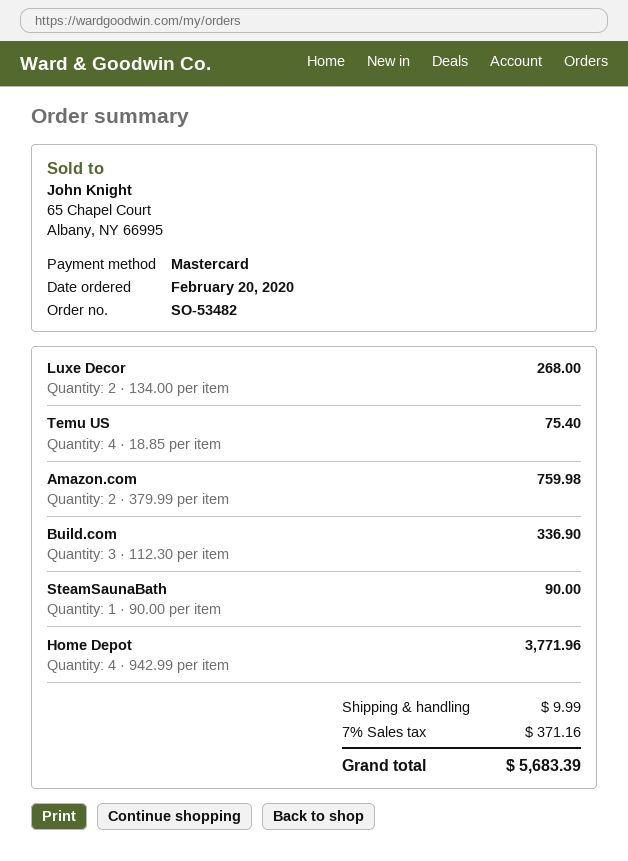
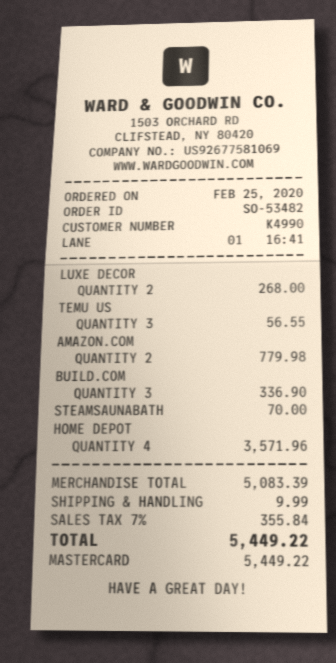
order date: 2020-02-20 -> 2020-02-25
Temu US: 4 for 75.40 -> 3 for 56.55
Amazon.com: 2 for 759.98 -> 2 for 779.98
SteamSaunaBath: 1 for 90.00 -> 1 for 70.00
Home Depot: 4 for 3771.96 -> 4 for 3571.96
tax: 7% = 371.16 -> 7% = 355.84
total: 5683.39 -> 5449.22

